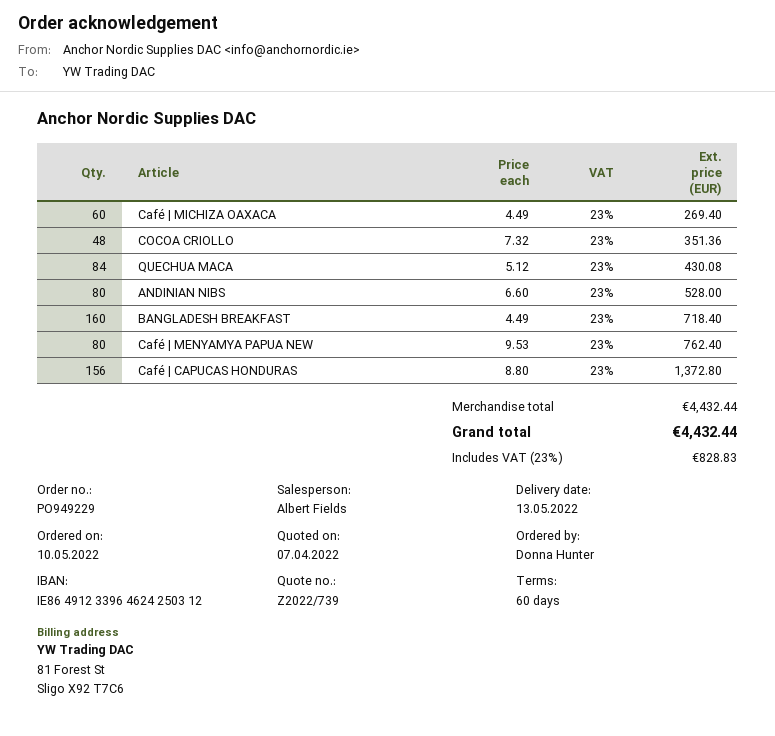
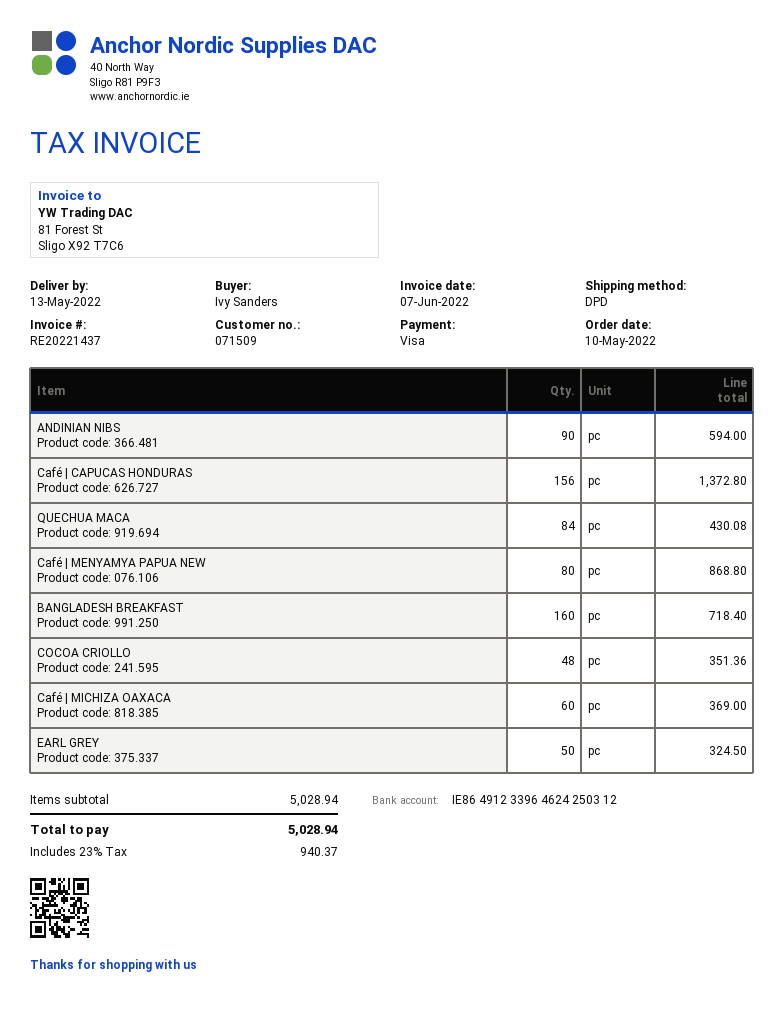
ordered by: Donna Hunter -> Ivy Sanders
Café | MICHIZA OAXACA: 60 for 269.40 -> 60 for 369.00
ANDINIAN NIBS: 80 for 528.00 -> 90 for 594.00
Café | MENYAMYA PAPUA NEW: 80 for 762.40 -> 80 for 868.80
EARL GREY: none -> 50 for 324.50
subtotal: 4432.44 -> 5028.94
tax: 23% = 828.83 -> 23% = 940.37
total: 4432.44 -> 5028.94

